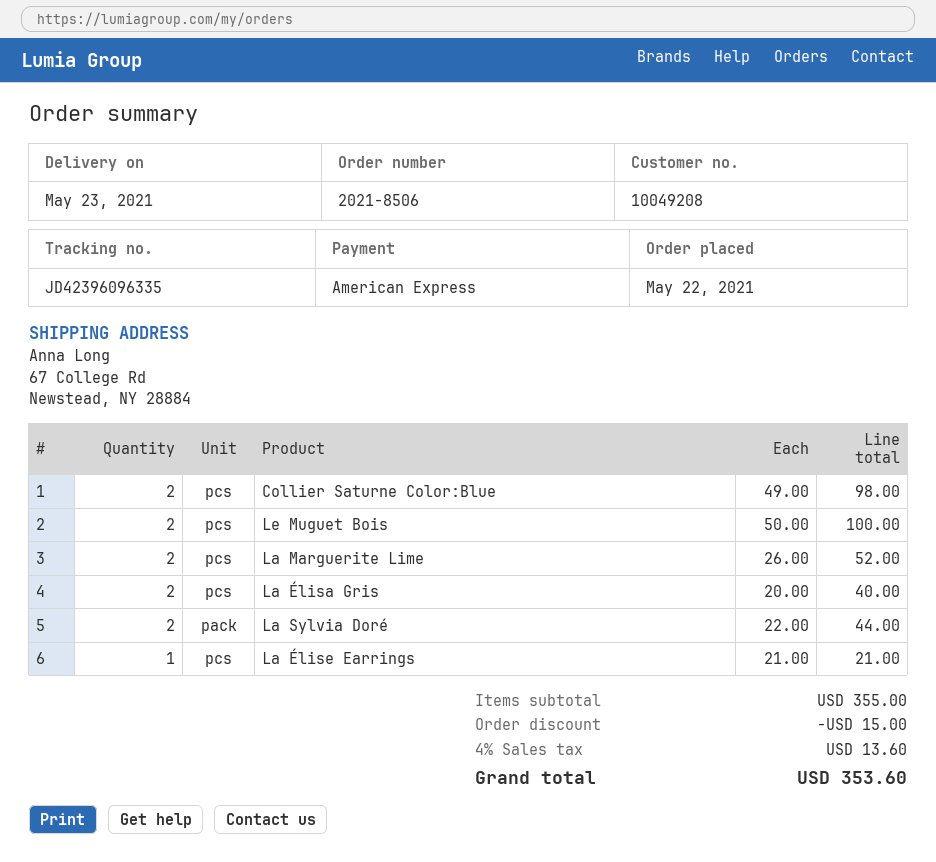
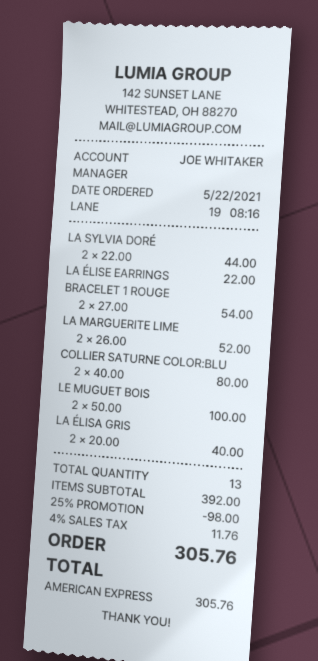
Collier Saturne Color:Blue: 2 x 49.00 = 98.00 -> 2 x 40.00 = 80.00
La Élise Earrings: 1 x 21.00 = 21.00 -> 1 x 22.00 = 22.00
BRACELET 1 ROUGE: none -> 2 x 27.00 = 54.00
subtotal: 355.00 -> 392.00
discount: 15.00 -> 98.00
tax: 4% = 13.60 -> 4% = 11.76
total: 353.60 -> 305.76

